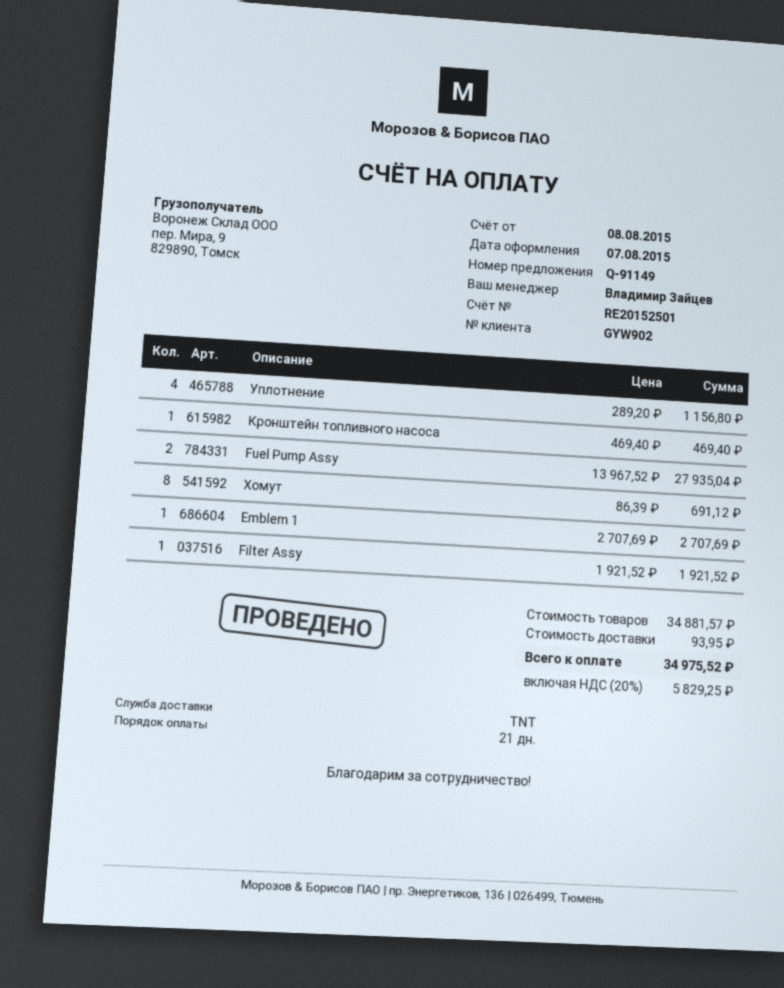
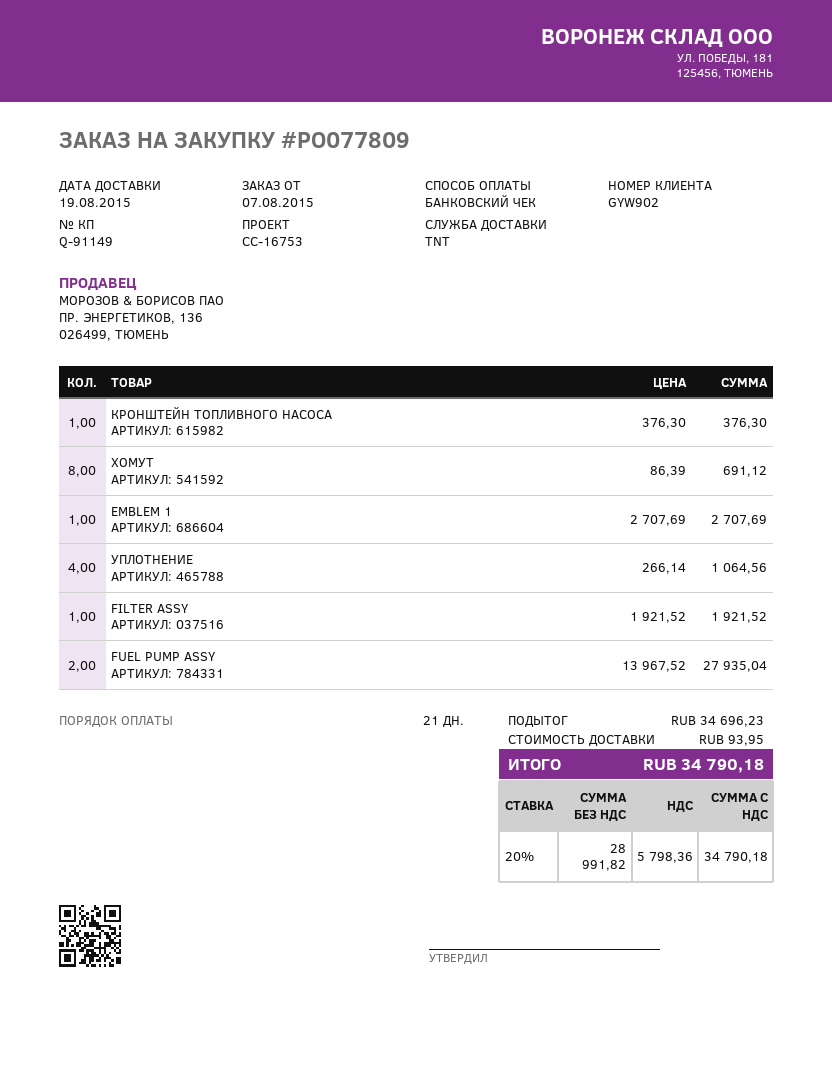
Уплотнение: 4 x 289.20 = 1156.80 -> 4 x 266.14 = 1064.56
Кронштейн топливного насоса: 1 x 469.40 = 469.40 -> 1 x 376.30 = 376.30
subtotal: 34881.57 -> 34696.23
tax: 20% = 5829.25 -> 20% = 5798.36
total: 34975.52 -> 34790.18

